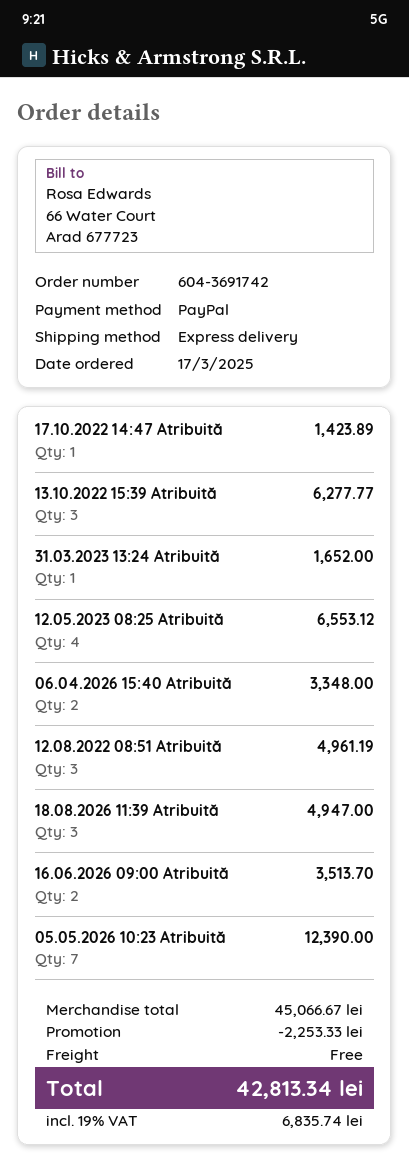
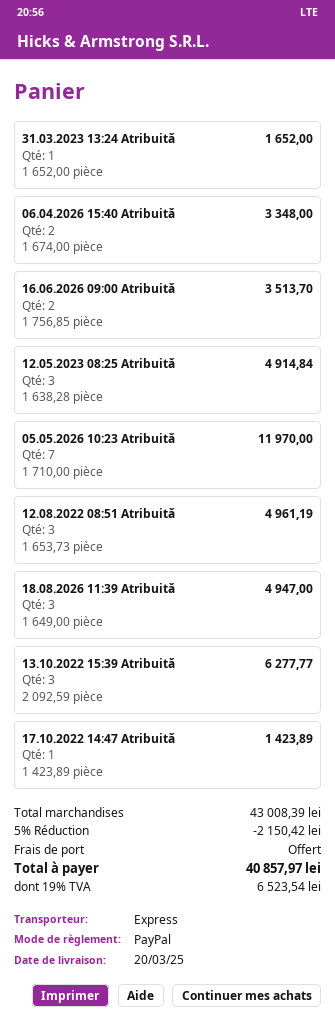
12.05.2023 08:25 Atribuită: 4 for 6553.12 -> 3 for 4914.84
05.05.2026 10:23 Atribuită: 7 for 12390.00 -> 7 for 11970.00
subtotal: 45066.67 -> 43008.39
discount: 2253.33 -> 2150.42
tax: 19% = 6835.74 -> 19% = 6523.54
total: 42813.34 -> 40857.97

